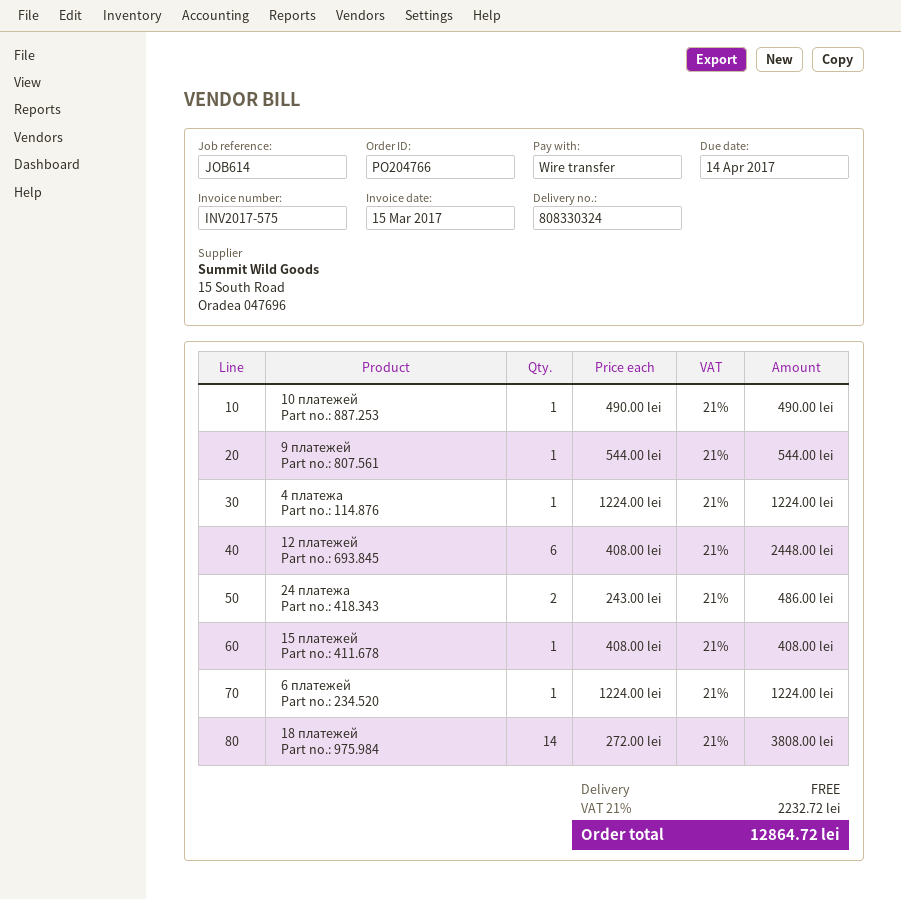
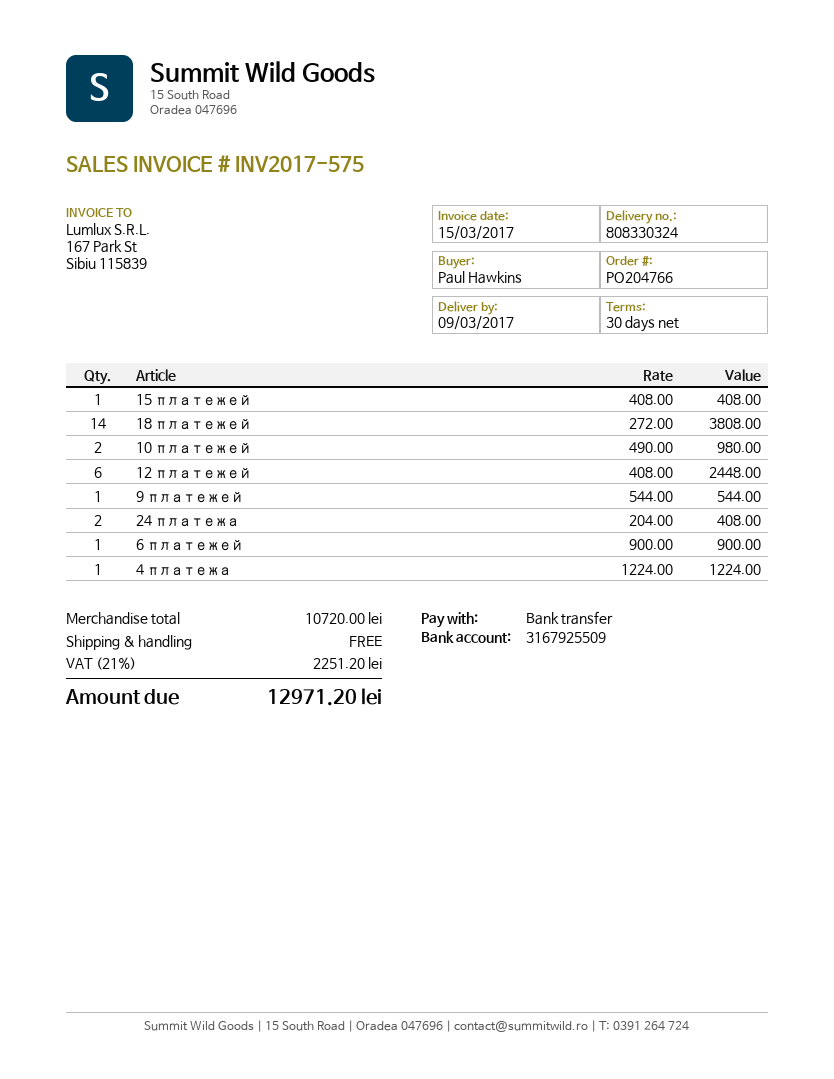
10 платежей: 1 x 490.00 = 490.00 -> 2 x 490.00 = 980.00
24 платежа: 2 x 243.00 = 486.00 -> 2 x 204.00 = 408.00
6 платежей: 1 x 1224.00 = 1224.00 -> 1 x 900.00 = 900.00
tax: 21% = 2232.72 -> 21% = 2251.20
total: 12864.72 -> 12971.20

